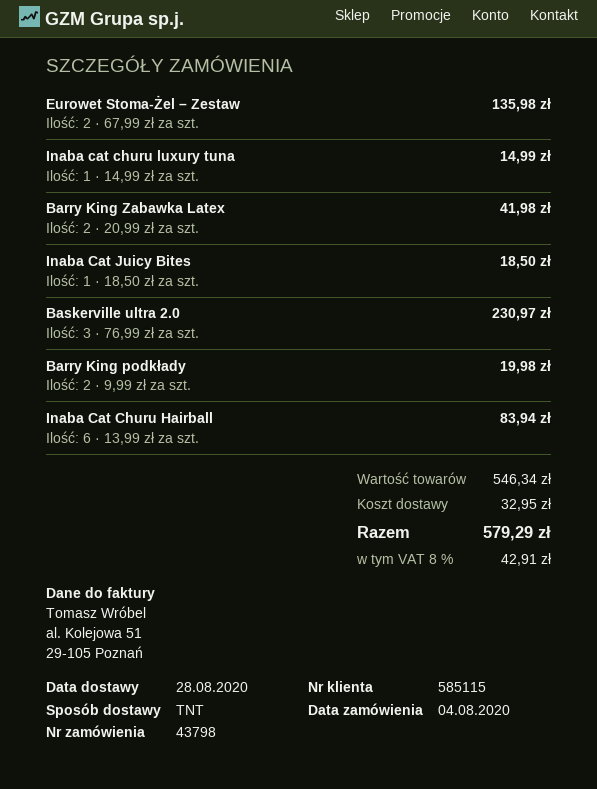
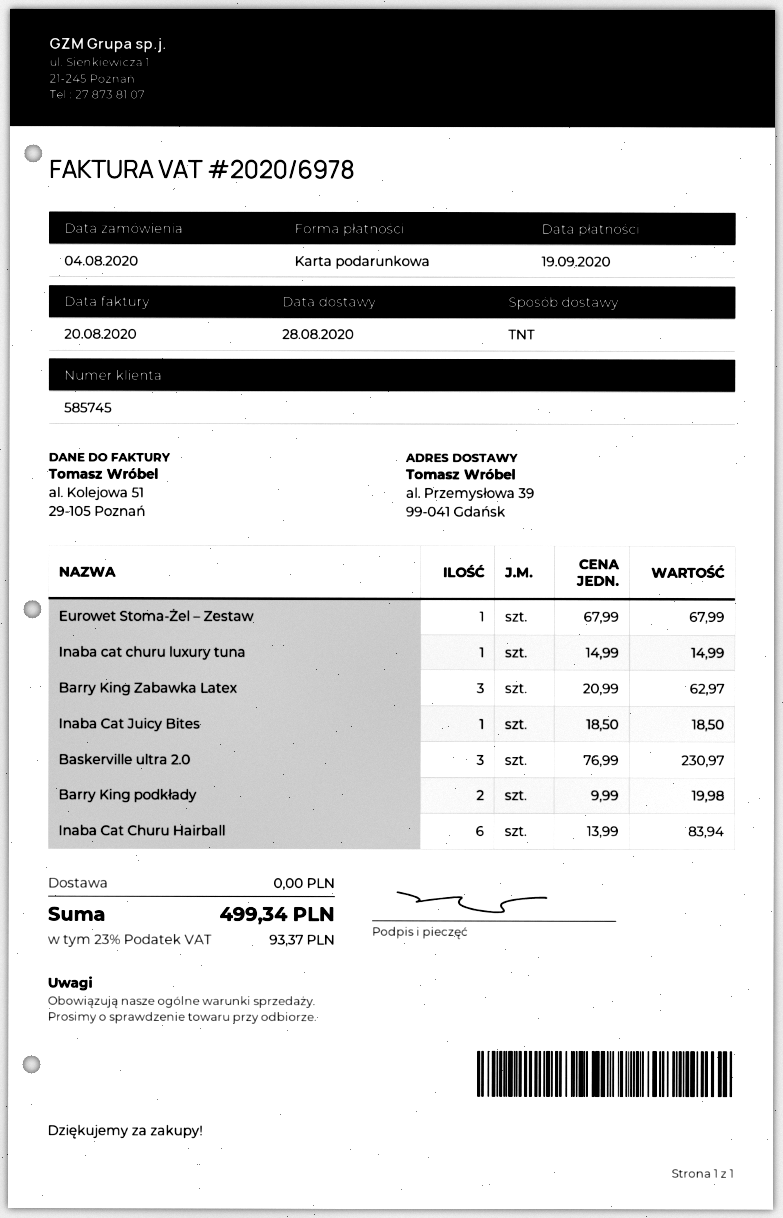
customer number: 585115 -> 585745
Eurowet Stoma-Żel – Zestaw: 2 x 67.99 = 135.98 -> 1 x 67.99 = 67.99
Barry King Zabawka Latex: 2 x 20.99 = 41.98 -> 3 x 20.99 = 62.97
shipping: 32.95 -> 0.00
tax: 8% = 42.91 -> 23% = 93.37
total: 579.29 -> 499.34

